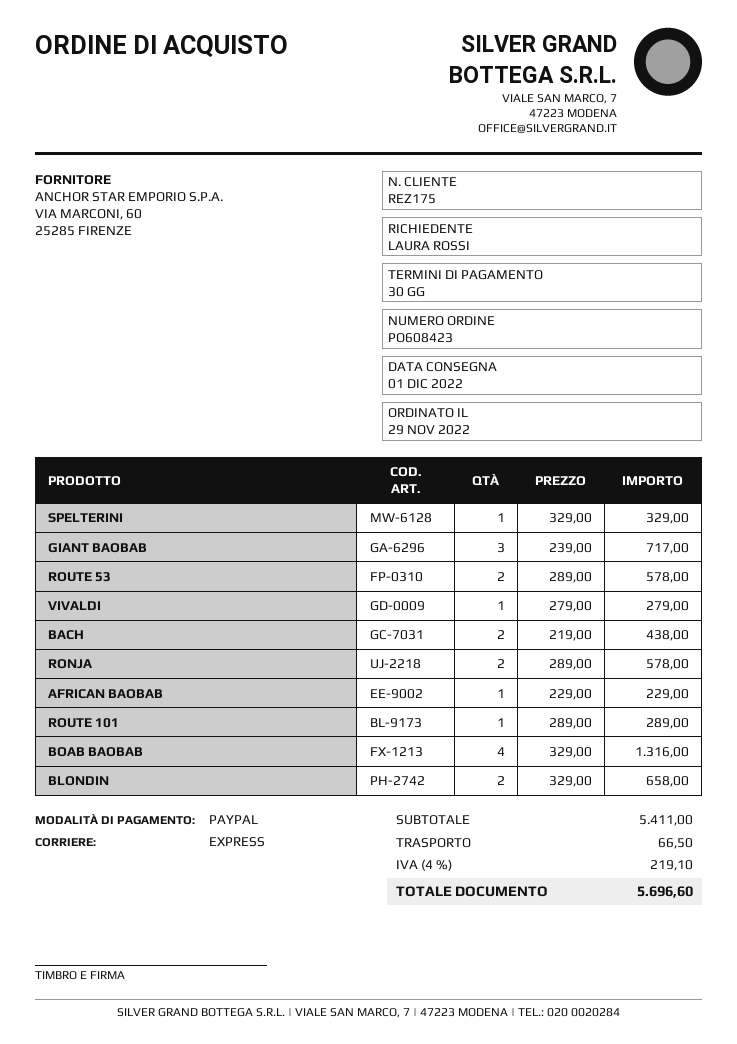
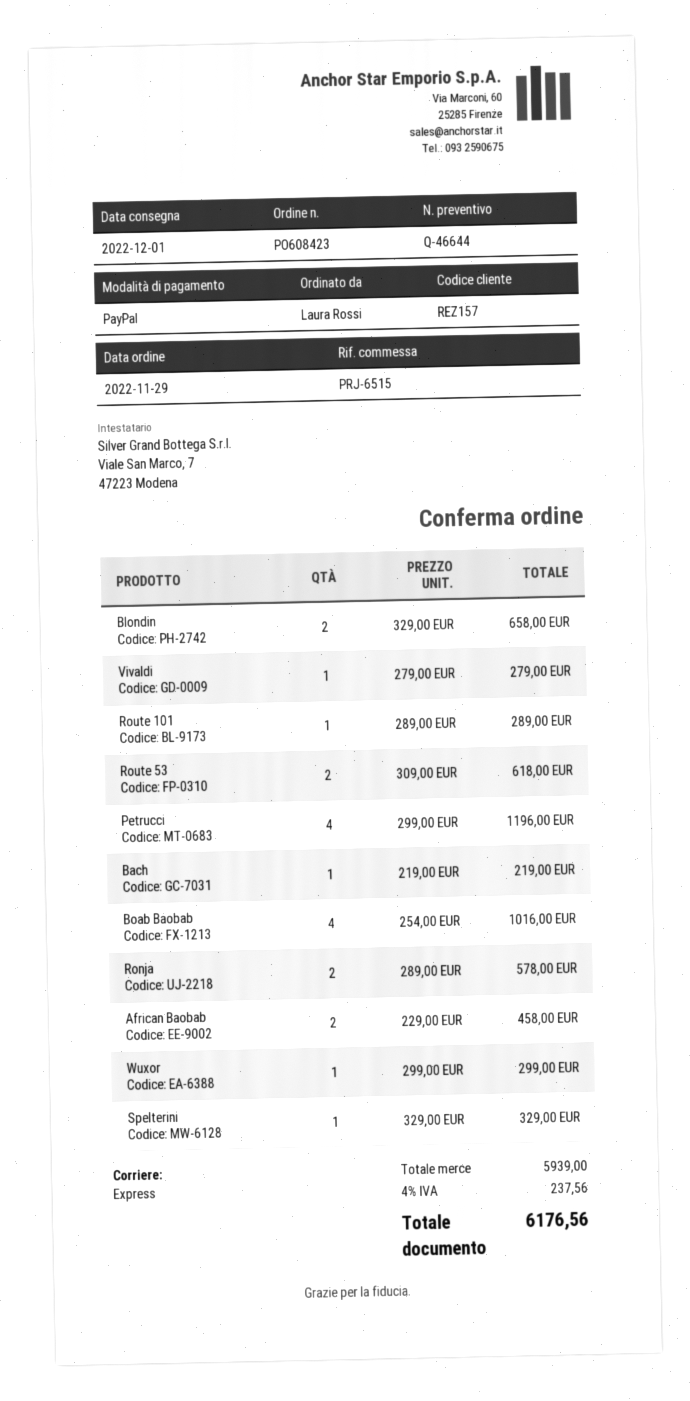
customer number: REZ175 -> REZ157
GIANT BAOBAB: 3 x 239.00 = 717.00 -> none
ROUTE 53: 2 x 289.00 = 578.00 -> 2 x 309.00 = 618.00
BACH: 2 x 219.00 = 438.00 -> 1 x 219.00 = 219.00
AFRICAN BAOBAB: 1 x 229.00 = 229.00 -> 2 x 229.00 = 458.00
BOAB BAOBAB: 4 x 329.00 = 1316.00 -> 4 x 254.00 = 1016.00
Petrucci: none -> 4 x 299.00 = 1196.00
Wuxor: none -> 1 x 299.00 = 299.00
subtotal: 5411.00 -> 5939.00
shipping: 66.50 -> none
tax: 4% = 219.10 -> 4% = 237.56
total: 5696.60 -> 6176.56

